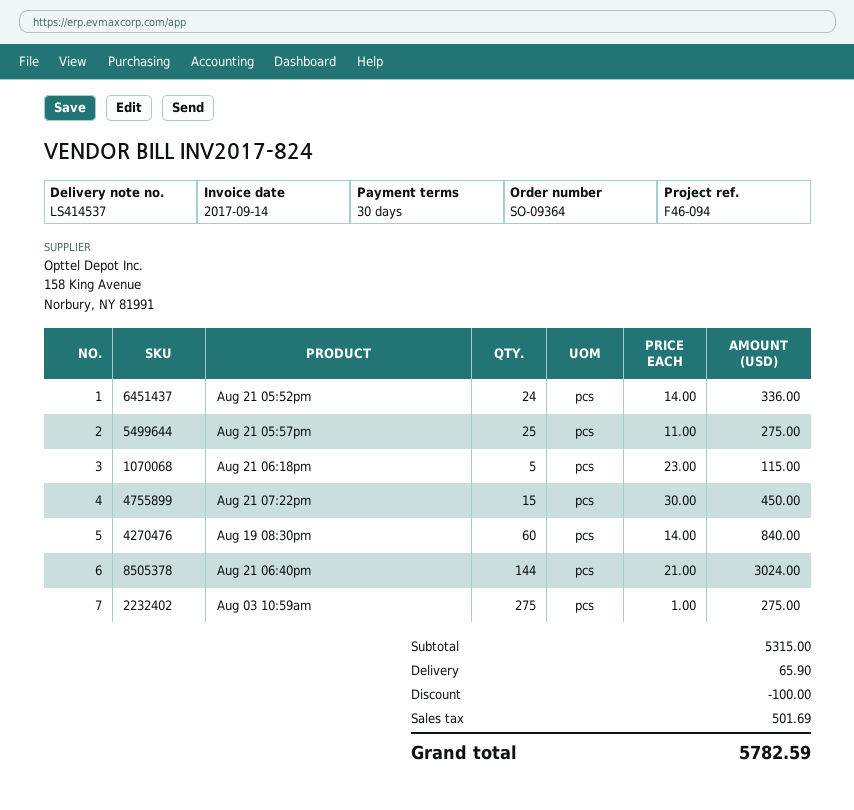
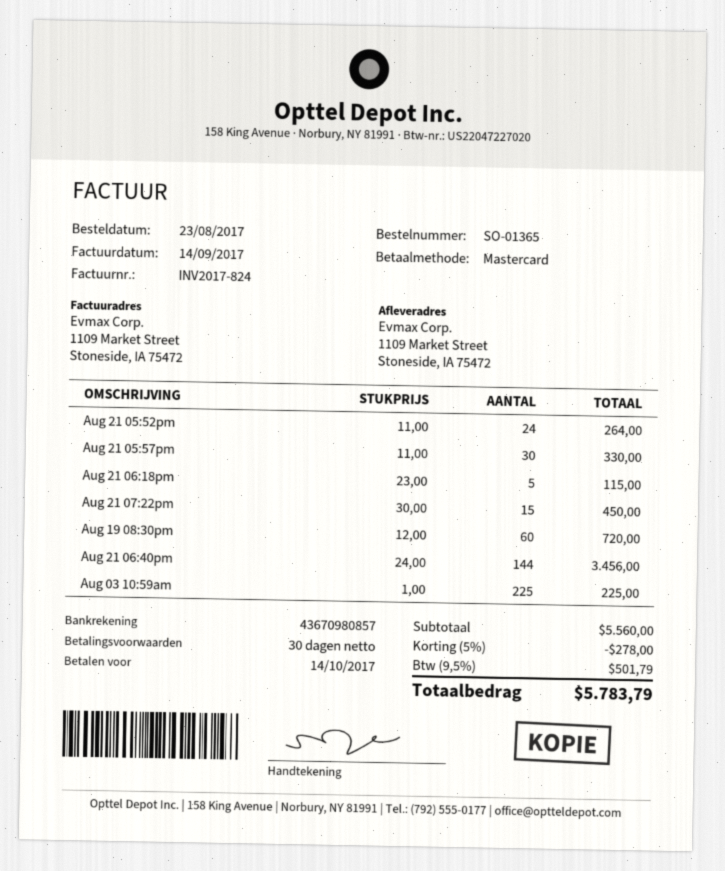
order number: SO-09364 -> SO-01365
Aug 21 05:52pm: 24 x 14.00 = 336.00 -> 24 x 11.00 = 264.00
Aug 21 05:57pm: 25 x 11.00 = 275.00 -> 30 x 11.00 = 330.00
Aug 19 08:30pm: 60 x 14.00 = 840.00 -> 60 x 12.00 = 720.00
Aug 21 06:40pm: 144 x 21.00 = 3024.00 -> 144 x 24.00 = 3456.00
Aug 03 10:59am: 275 x 1.00 = 275.00 -> 225 x 1.00 = 225.00
subtotal: 5315.00 -> 5560.00
discount: 100.00 -> 278.00
shipping: 65.90 -> none
tax: 501.69 -> 501.79
total: 5782.59 -> 5783.79

